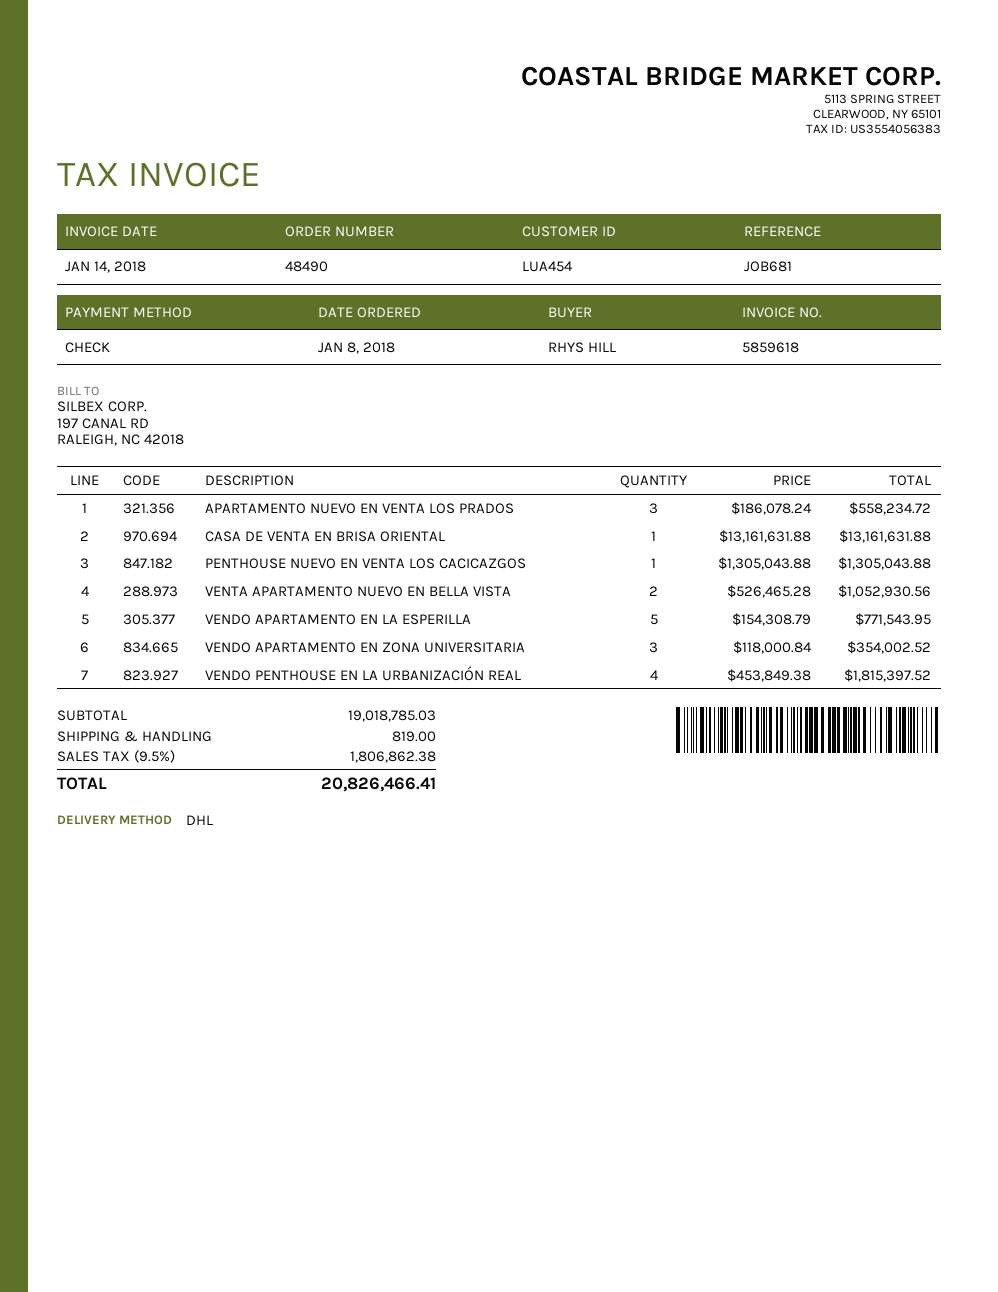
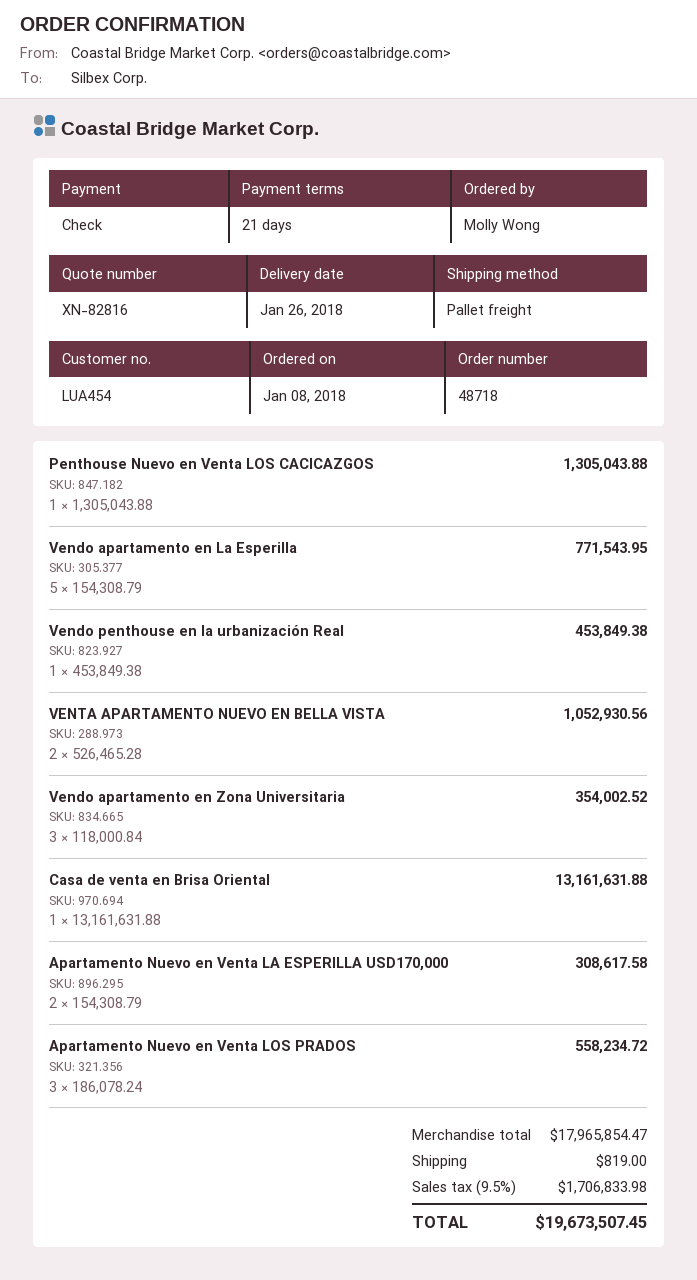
order number: 48490 -> 48718
ordered by: RHYS HILL -> Molly Wong
shipping method: DHL -> pallet freight
VENDO PENTHOUSE EN LA URBANIZACIÓN REAL: 4 x 453849.38 = 1815397.52 -> 1 x 453849.38 = 453849.38
Apartamento Nuevo en Venta LA ESPERILLA USD170,000: none -> 2 x 154308.79 = 308617.58
subtotal: 19018785.03 -> 17965854.47
tax: 9.5% = 1806862.38 -> 9.5% = 1706833.98
total: 20826466.41 -> 19673507.45

